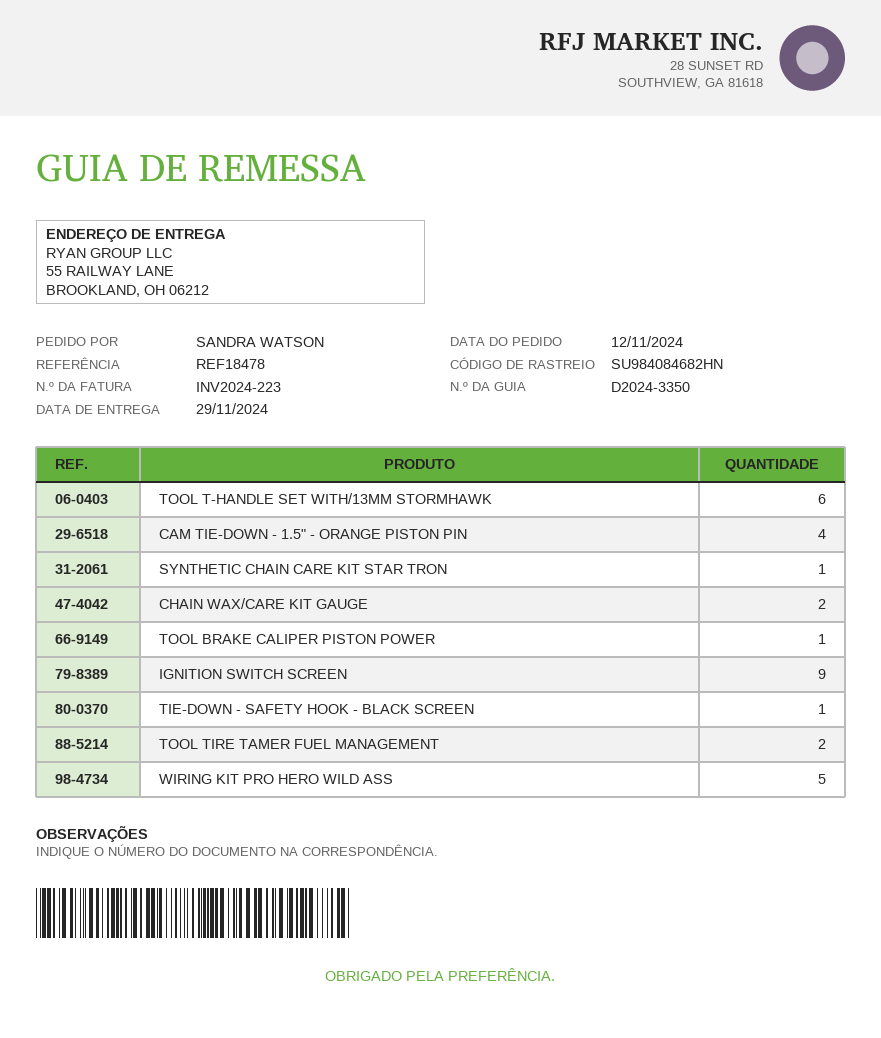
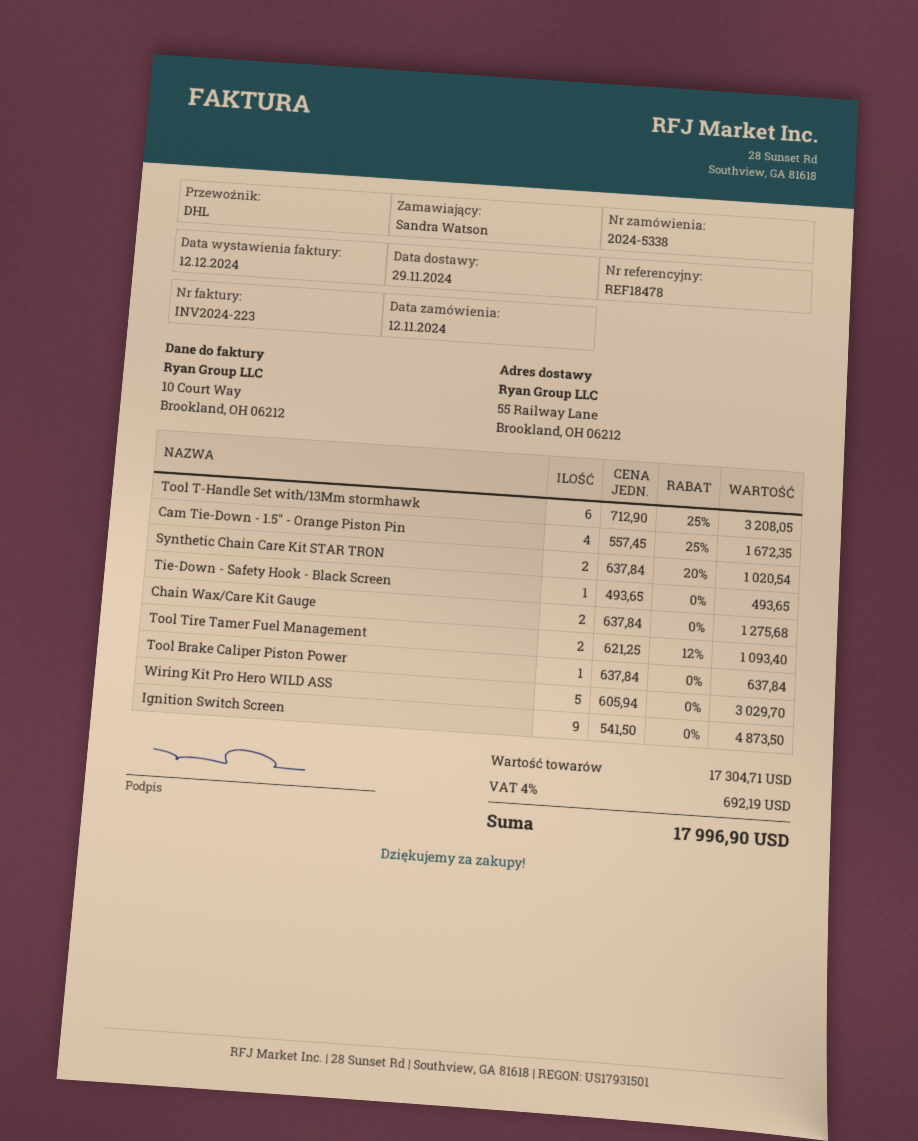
SYNTHETIC CHAIN CARE KIT STAR TRON: 1 -> 2

